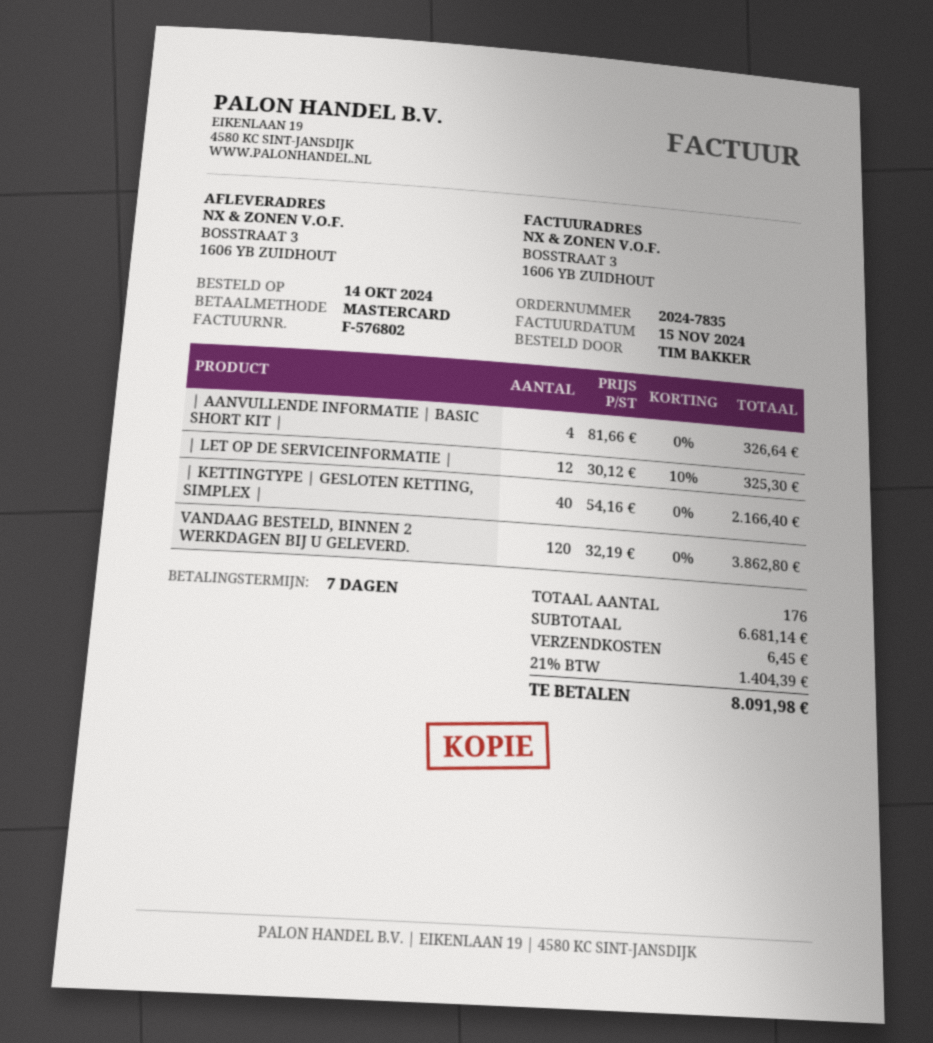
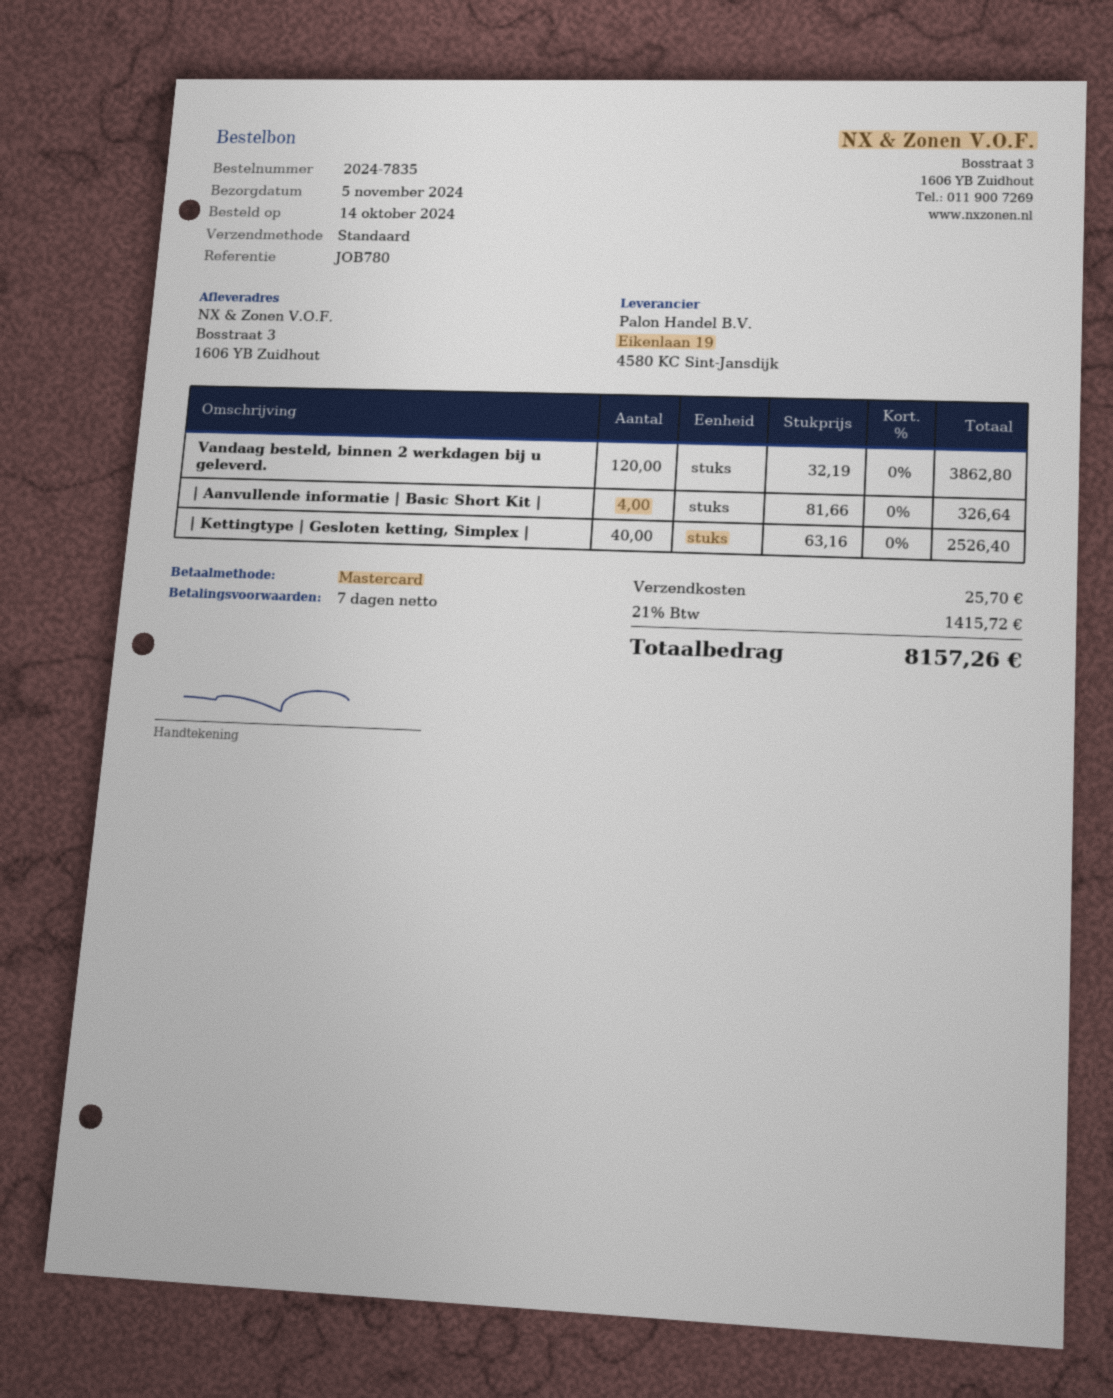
| LET OP DE SERVICEINFORMATIE |: 12 x 30.12 - 10% = 325.30 -> none
| KETTINGTYPE | GESLOTEN KETTING, SIMPLEX |: 40 x 54.16 = 2166.40 -> 40 x 63.16 = 2526.40
shipping: 6.45 -> 25.70
tax: 21% = 1404.39 -> 21% = 1415.72
total: 8091.98 -> 8157.26

